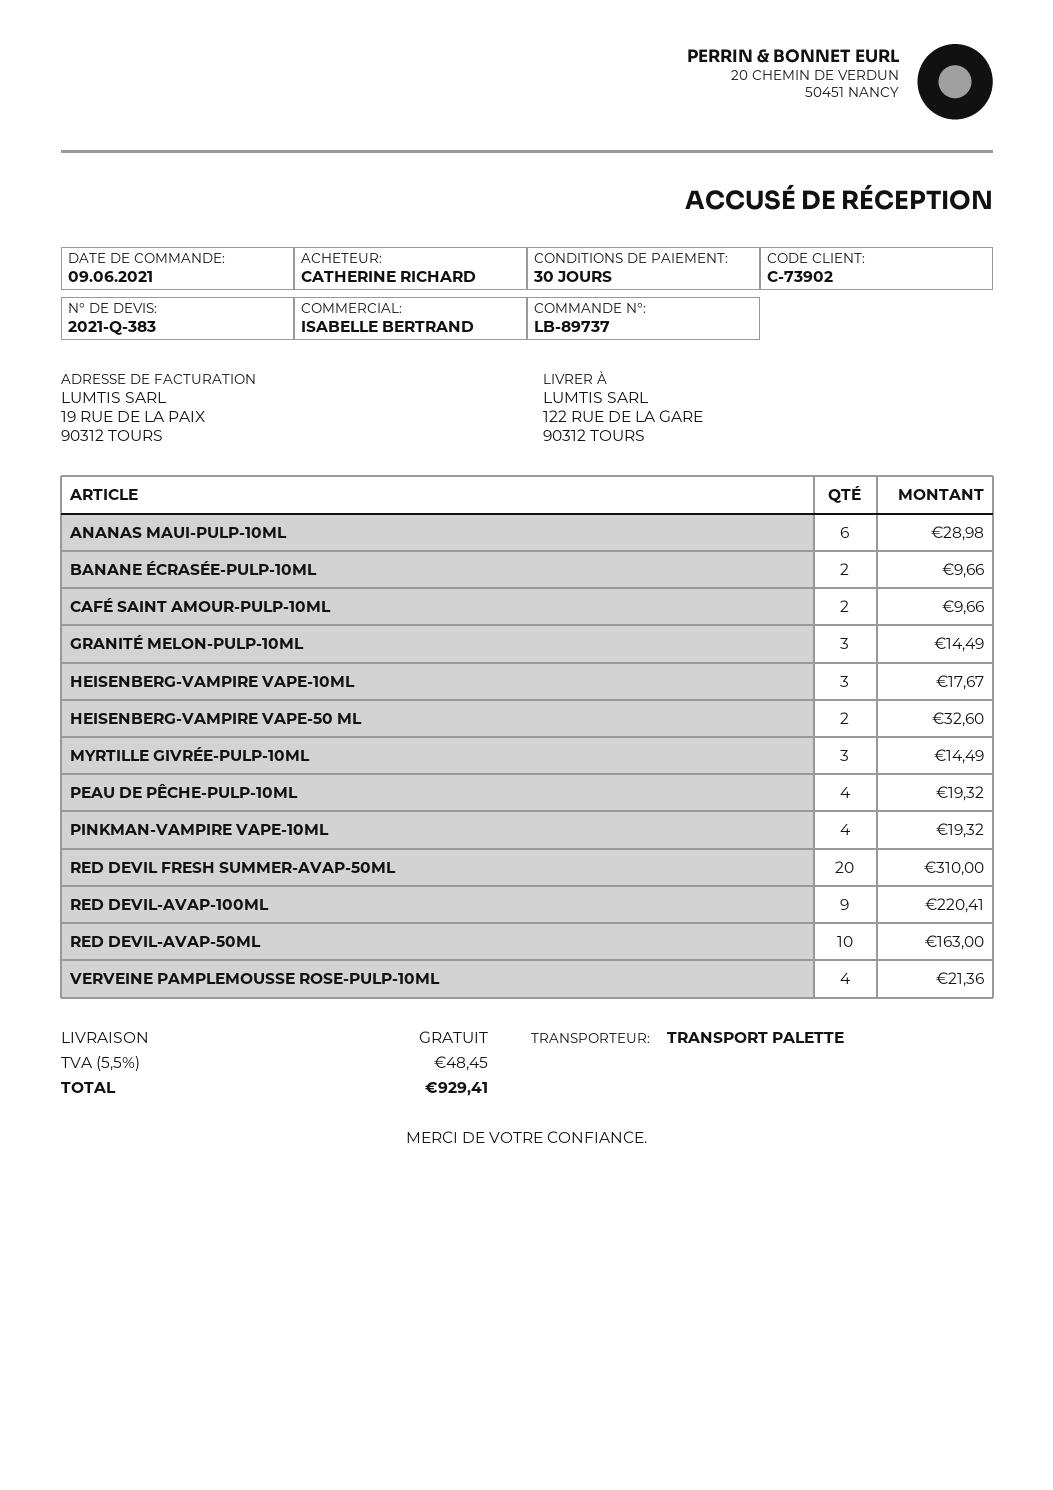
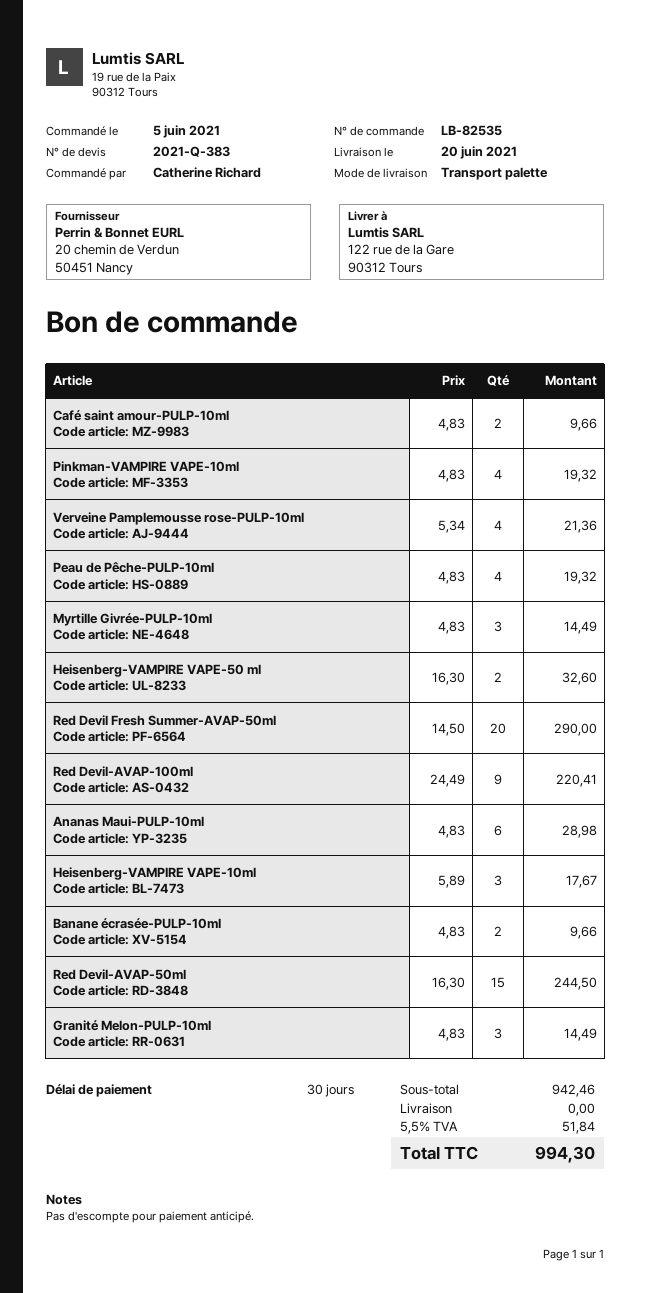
order number: LB-89737 -> LB-82535
order date: 2021-06-09 -> 2021-06-05
RED DEVIL FRESH SUMMER-AVAP-50ML: 20 for 310.00 -> 20 for 290.00
RED DEVIL-AVAP-50ML: 10 for 163.00 -> 15 for 244.50
tax: 5.5% = 48.45 -> 5.5% = 51.84
total: 929.41 -> 994.30

